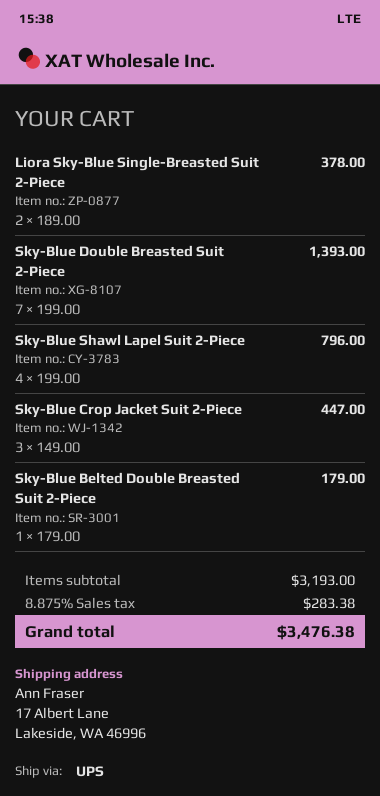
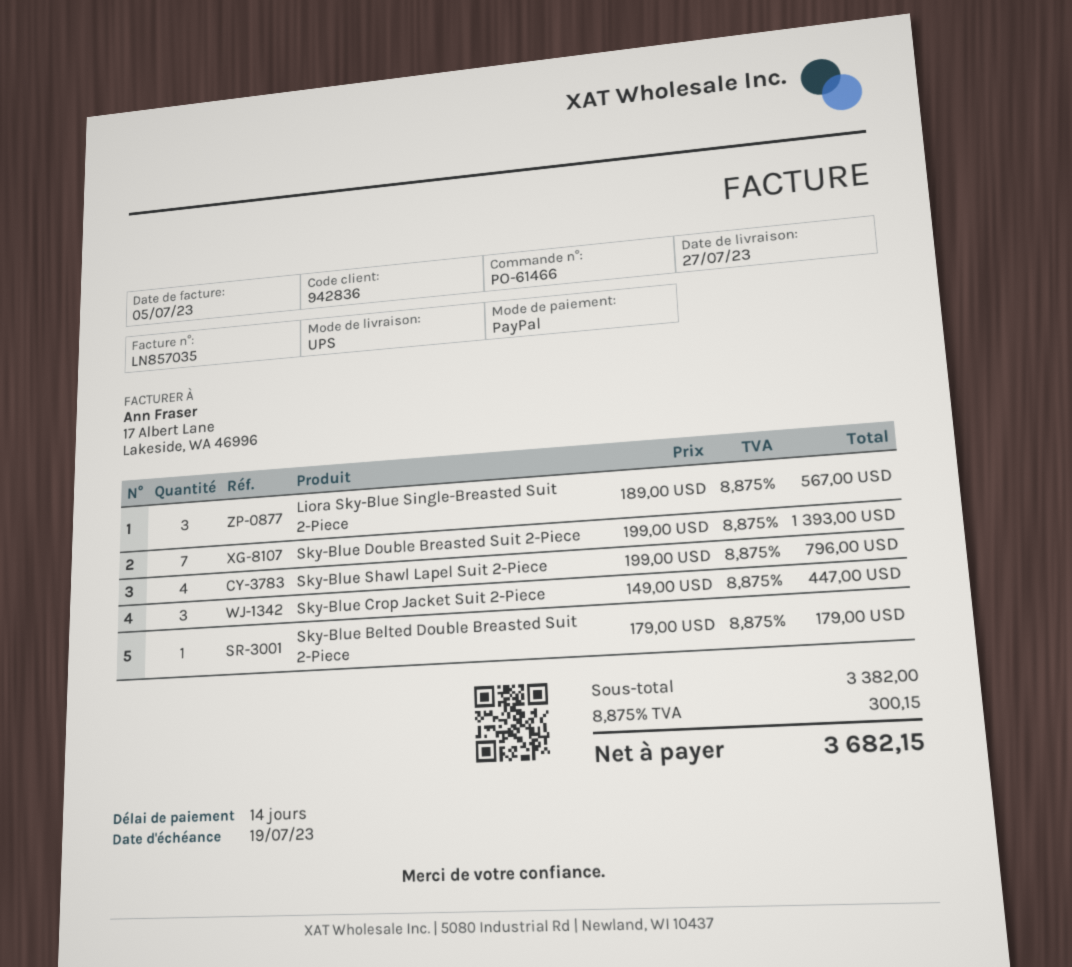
Liora Sky-Blue Single-Breasted Suit 2-Piece: 2 x 189.00 = 378.00 -> 3 x 189.00 = 567.00
subtotal: 3193.00 -> 3382.00
tax: 8.875% = 283.38 -> 8.875% = 300.15
total: 3476.38 -> 3682.15

